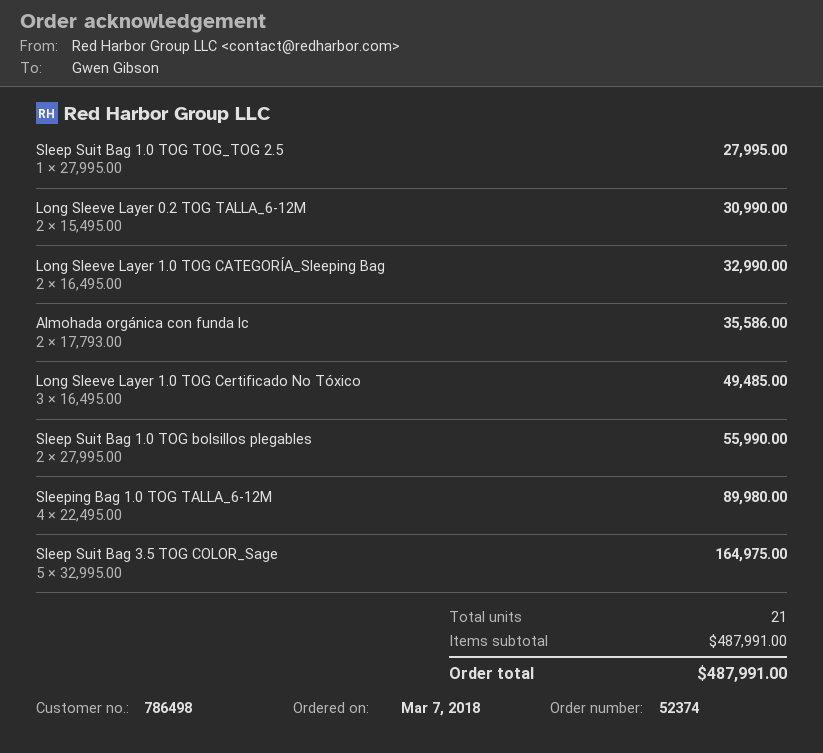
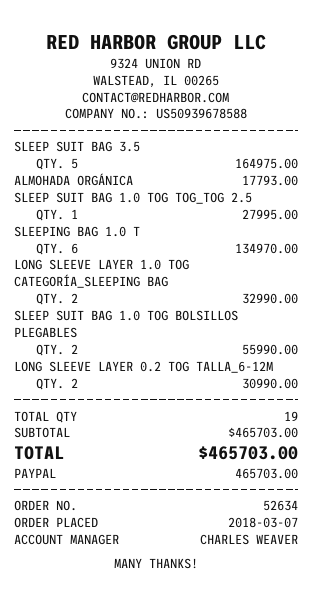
order number: 52374 -> 52634
Almohada orgánica con funda lc: 2 for 35586.00 -> 1 for 17793.00
Long Sleeve Layer 1.0 TOG Certificado No Tóxico: 3 for 49485.00 -> none
Sleeping Bag 1.0 TOG TALLA_6-12M: 4 for 89980.00 -> 6 for 134970.00
total quantity: 21 -> 19
subtotal: 487991.00 -> 465703.00
total: 487991.00 -> 465703.00

